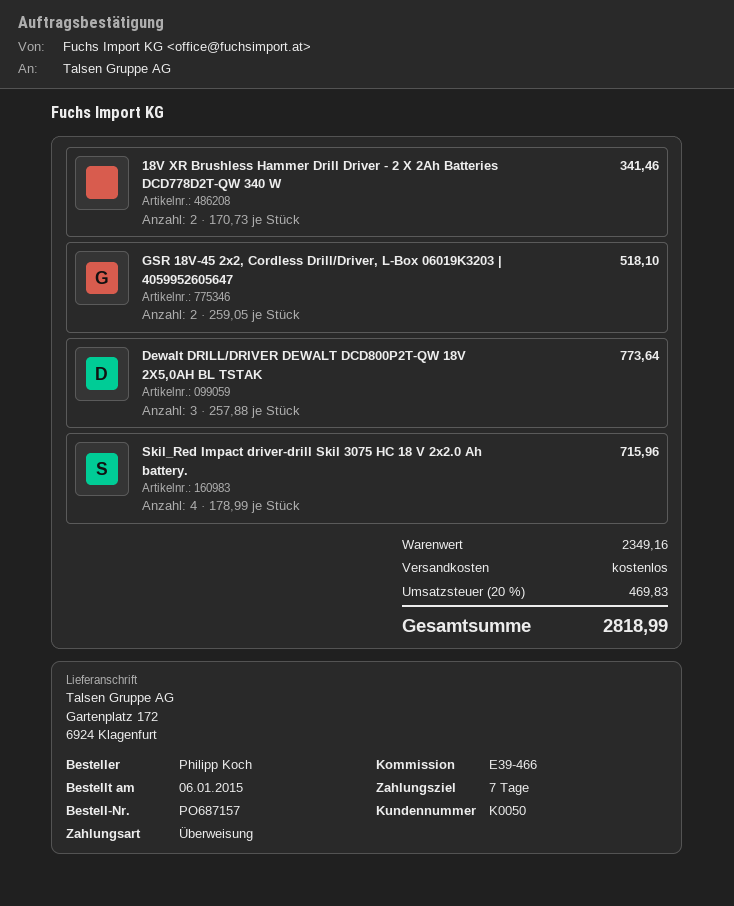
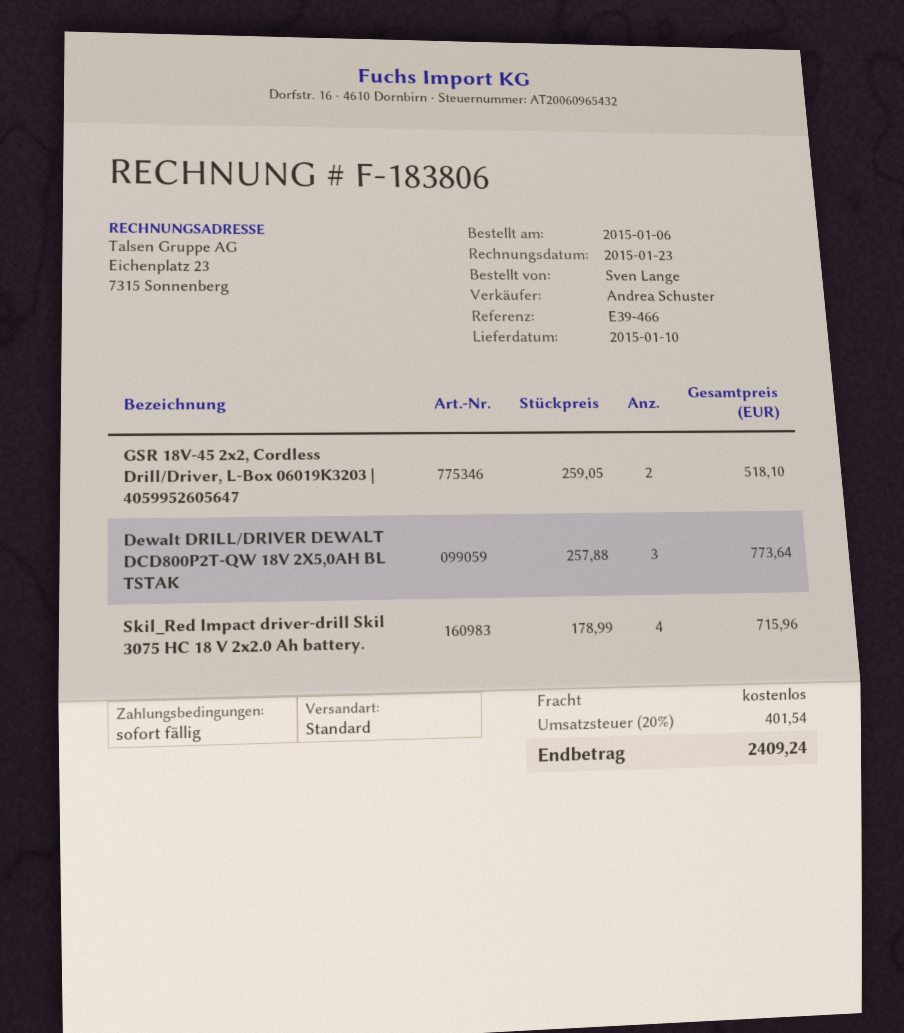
payment terms: 7 days -> on receipt
ordered by: Philipp Koch -> Sven Lange
18V XR Brushless Hammer Drill Driver - 2 X 2Ah Batteries DCD778D2T-QW 340 W: 2 x 170.73 = 341.46 -> none
tax: 20% = 469.83 -> 20% = 401.54
total: 2818.99 -> 2409.24

